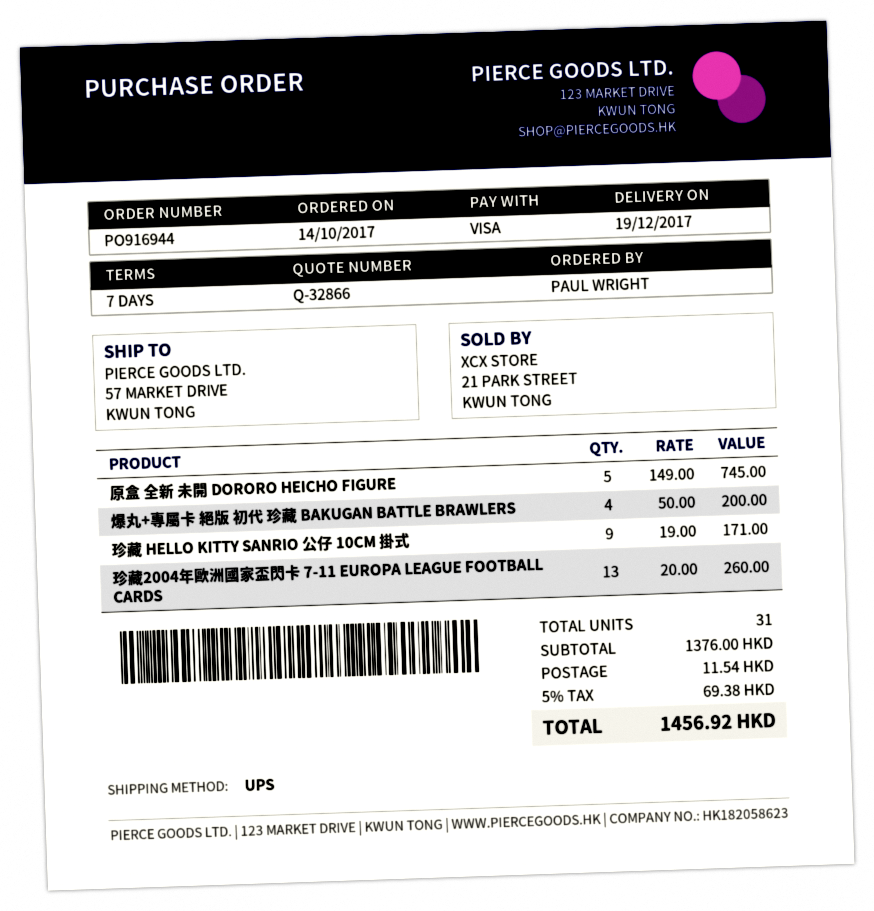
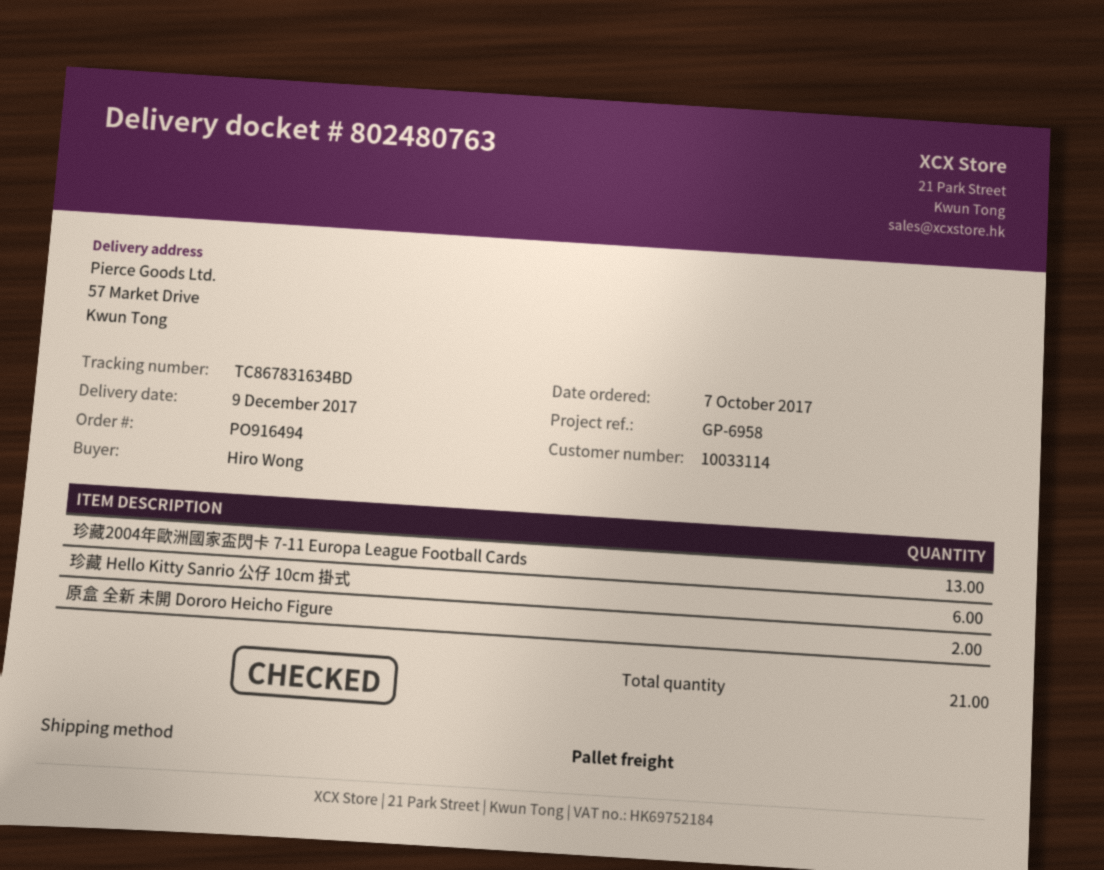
order number: PO916944 -> PO916494
order date: 2017-10-14 -> 2017-10-07
delivery date: 2017-12-19 -> 2017-12-09
ordered by: PAUL WRIGHT -> Hiro Wong
shipping method: UPS -> pallet freight
原盒 全新 未開 DORORO HEICHO FIGURE: 5 -> 2
爆丸+專屬卡 絕版 初代 珍藏 BAKUGAN BATTLE BRAWLERS: 4 -> none
珍藏 HELLO KITTY SANRIO 公仔 10CM 掛式: 9 -> 6
total quantity: 31 -> 21

